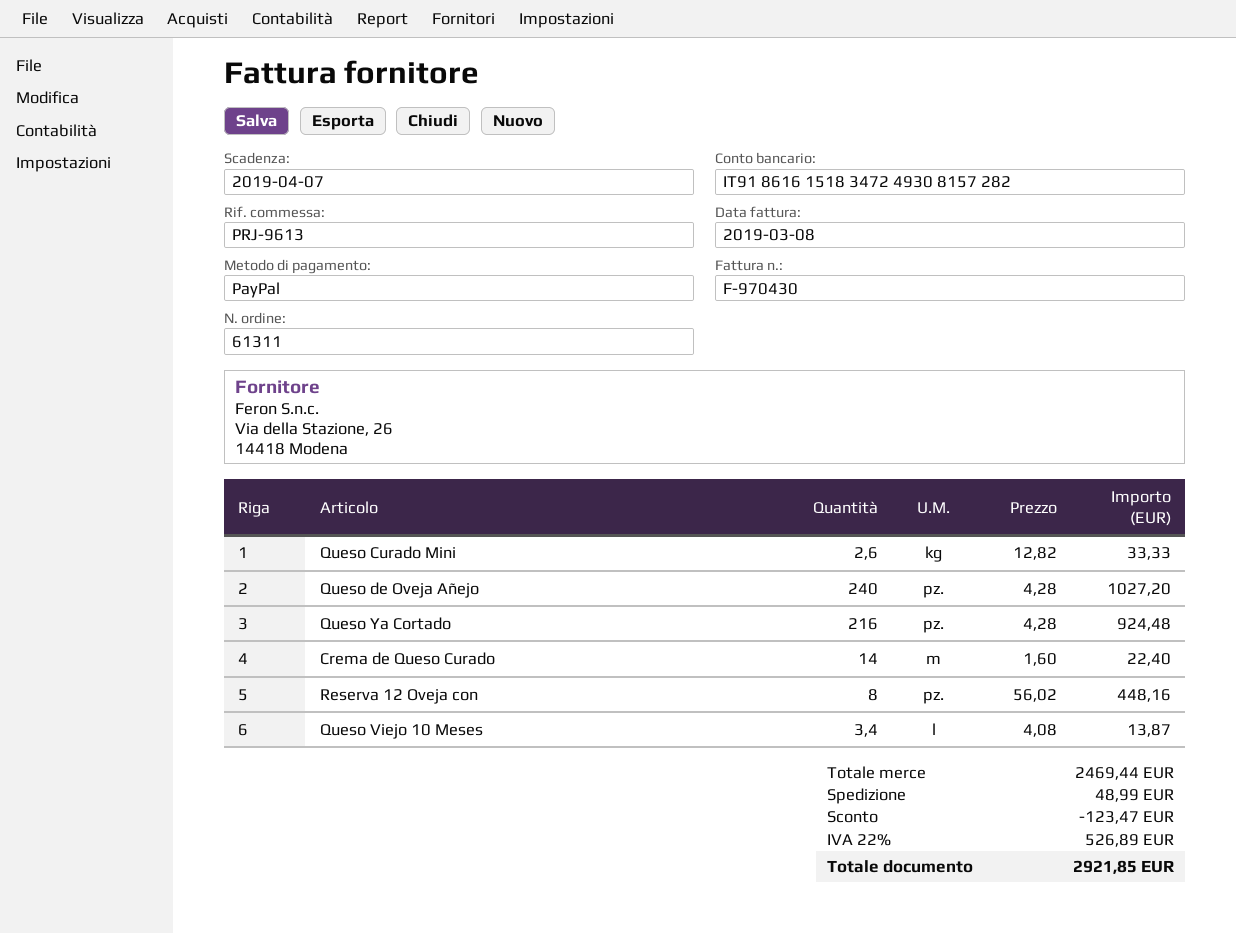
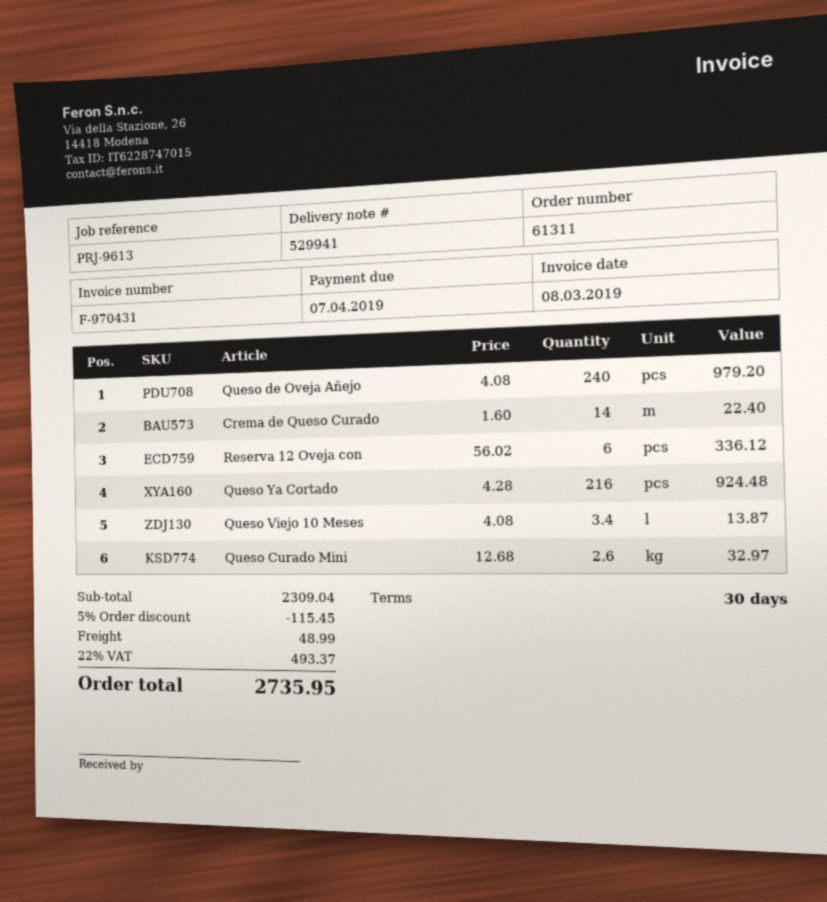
invoice number: F-970430 -> F-970431
Queso Curado Mini: 2.6 x 12.82 = 33.33 -> 2.6 x 12.68 = 32.97
Queso de Oveja Añejo: 240 x 4.28 = 1027.20 -> 240 x 4.08 = 979.20
Reserva 12 Oveja con: 8 x 56.02 = 448.16 -> 6 x 56.02 = 336.12
subtotal: 2469.44 -> 2309.04
discount: 123.47 -> 115.45
tax: 22% = 526.89 -> 22% = 493.37
total: 2921.85 -> 2735.95

